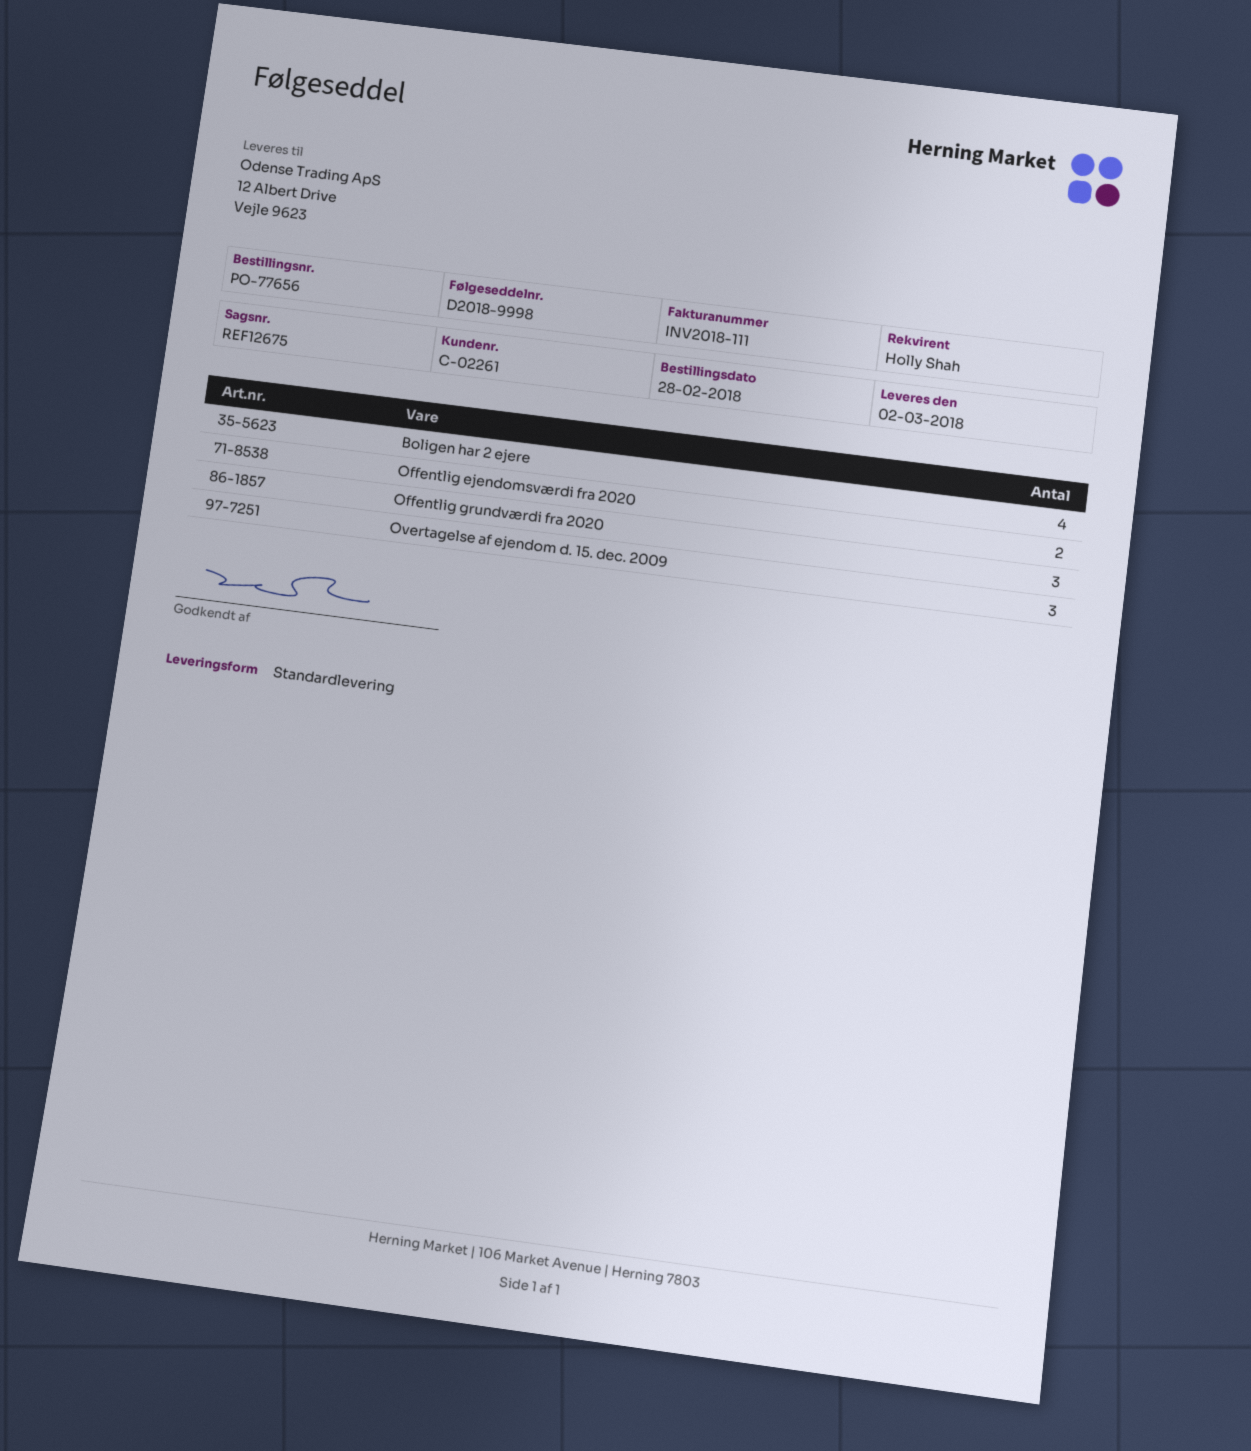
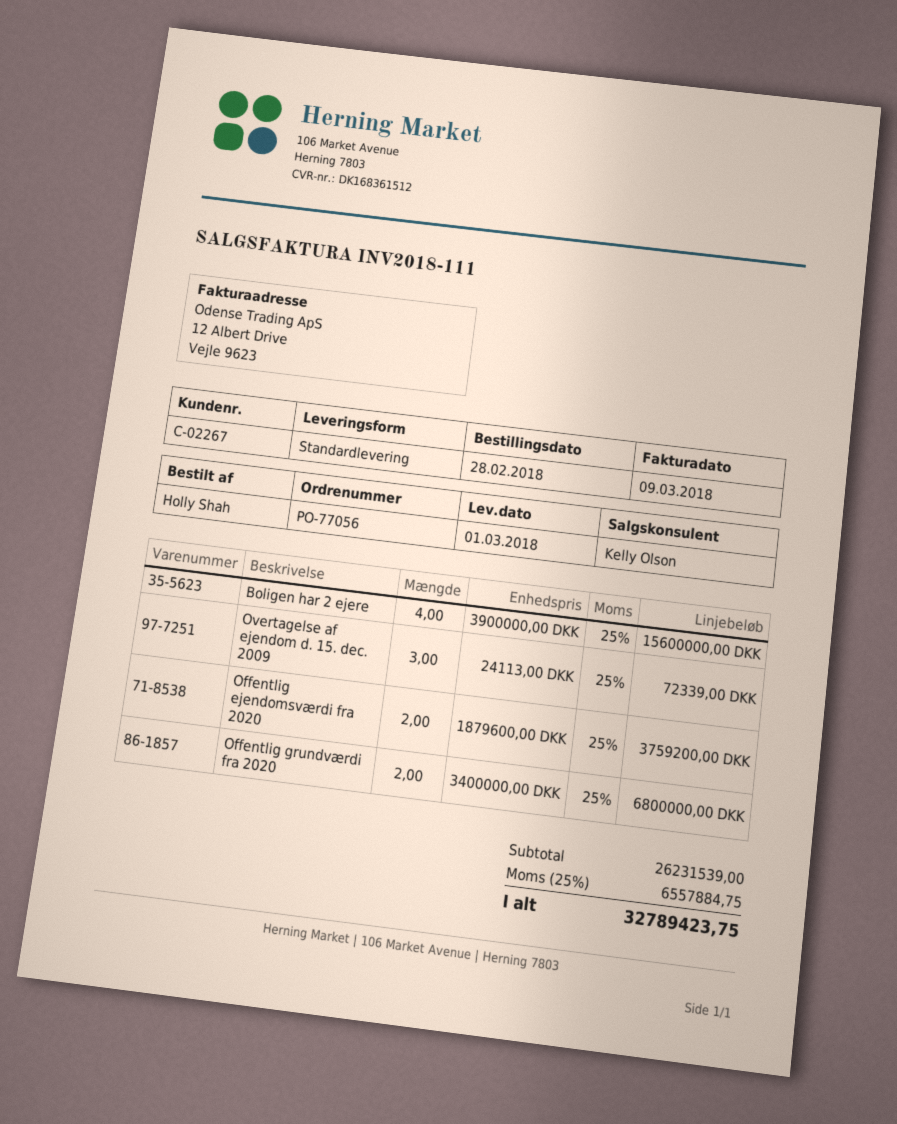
order number: PO-77656 -> PO-77056
delivery date: 2018-03-02 -> 2018-03-01
customer number: C-02261 -> C-02267
Offentlig grundværdi fra 2020: 3 -> 2

